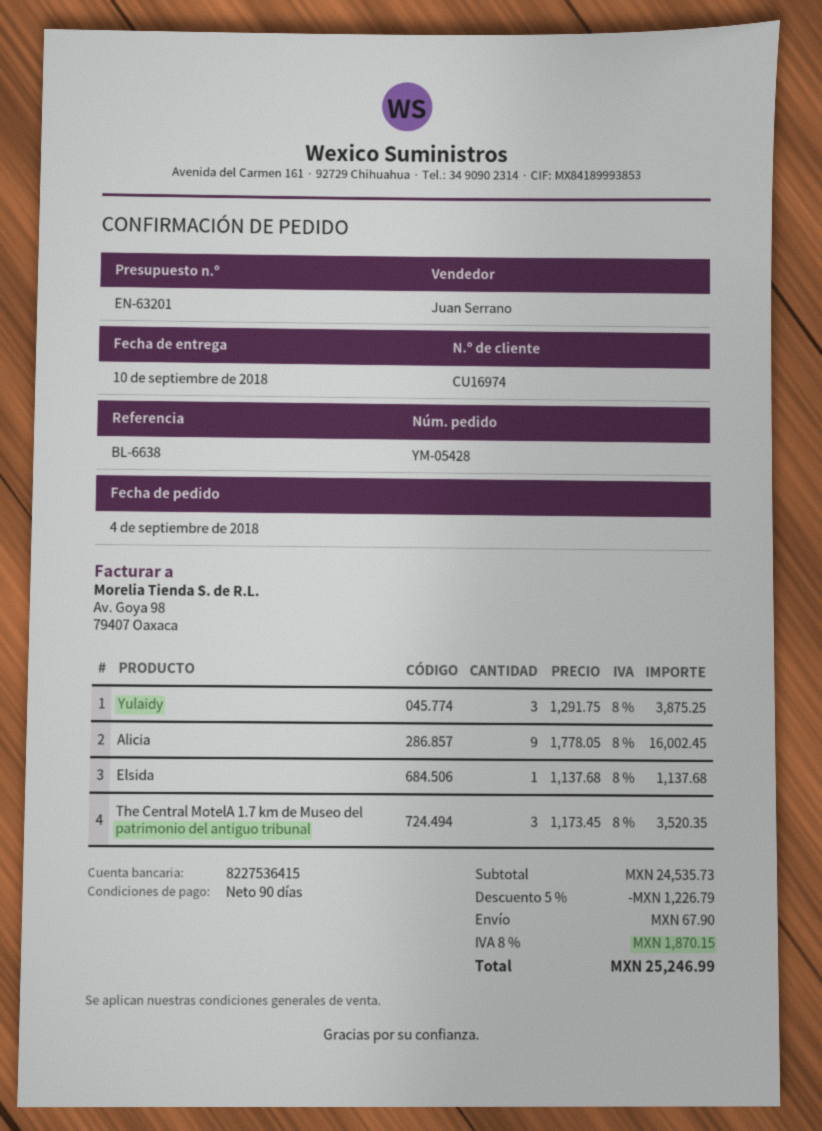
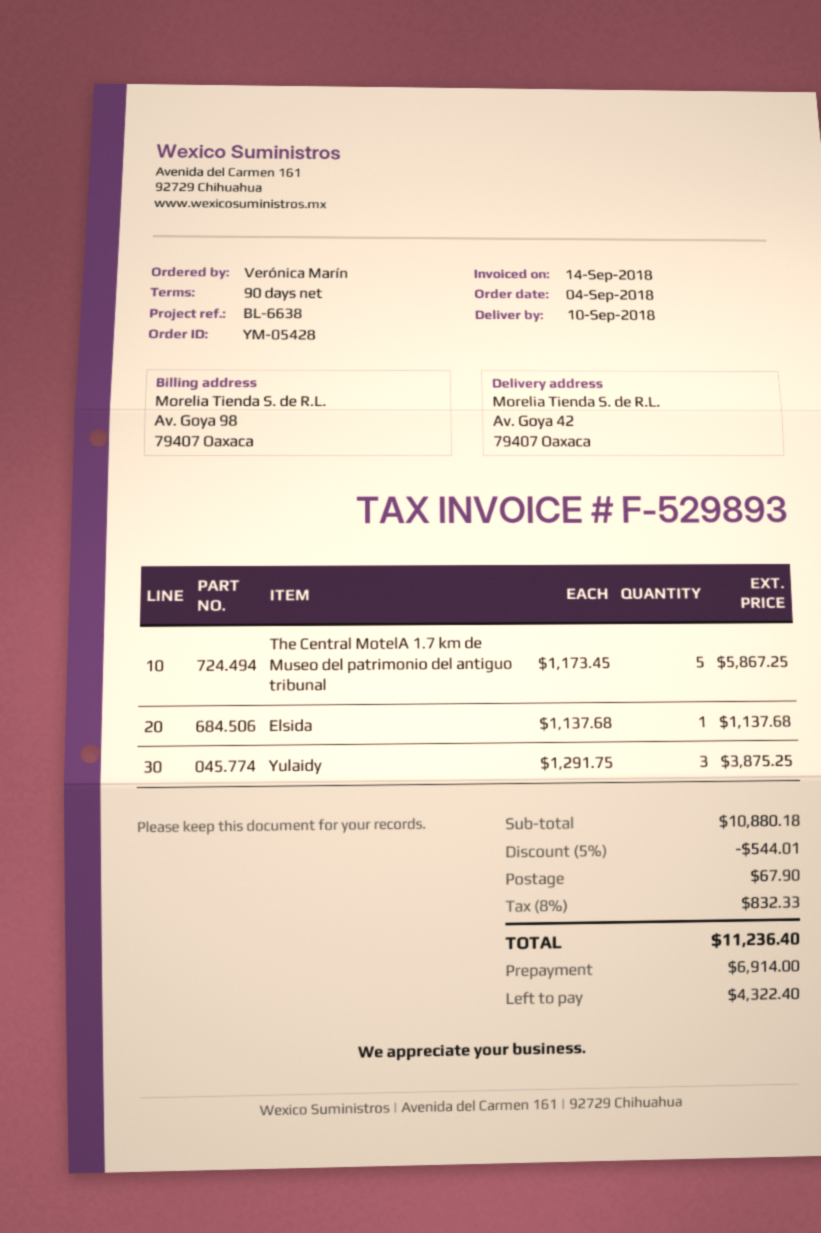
Alicia: 9 x 1778.05 = 16002.45 -> none
The Central MotelA 1.7 km de Museo del patrimonio del antiguo tribunal: 3 x 1173.45 = 3520.35 -> 5 x 1173.45 = 5867.25
subtotal: 24535.73 -> 10880.18
discount: 5% = 1226.79 -> 5% = 544.01
tax: 8% = 1870.15 -> 8% = 832.33
total: 25246.99 -> 11236.40

